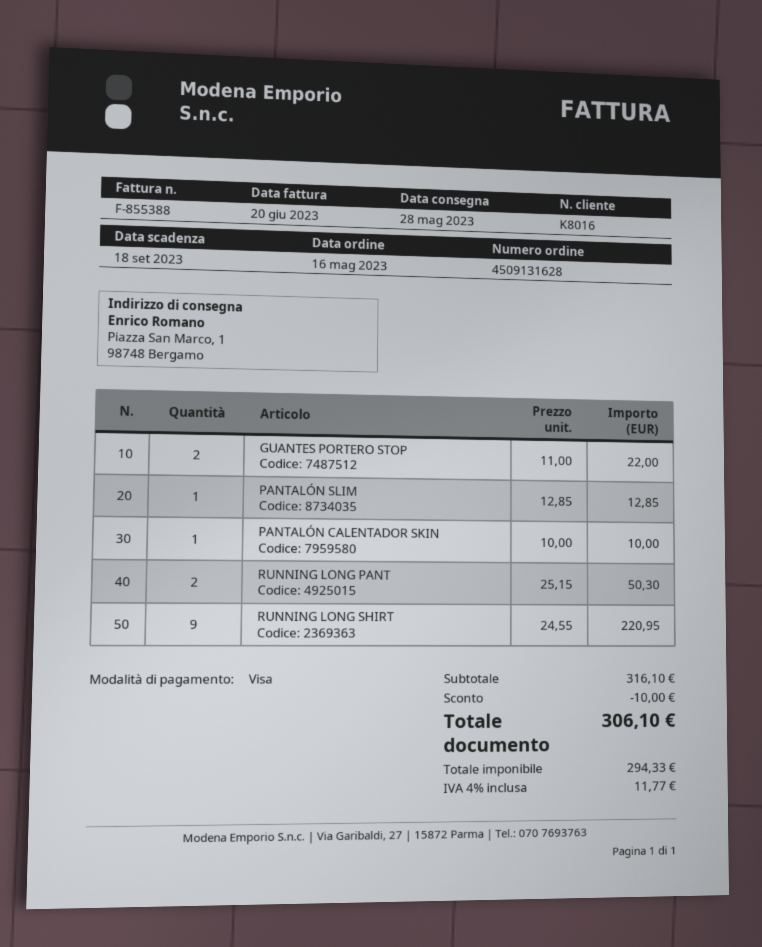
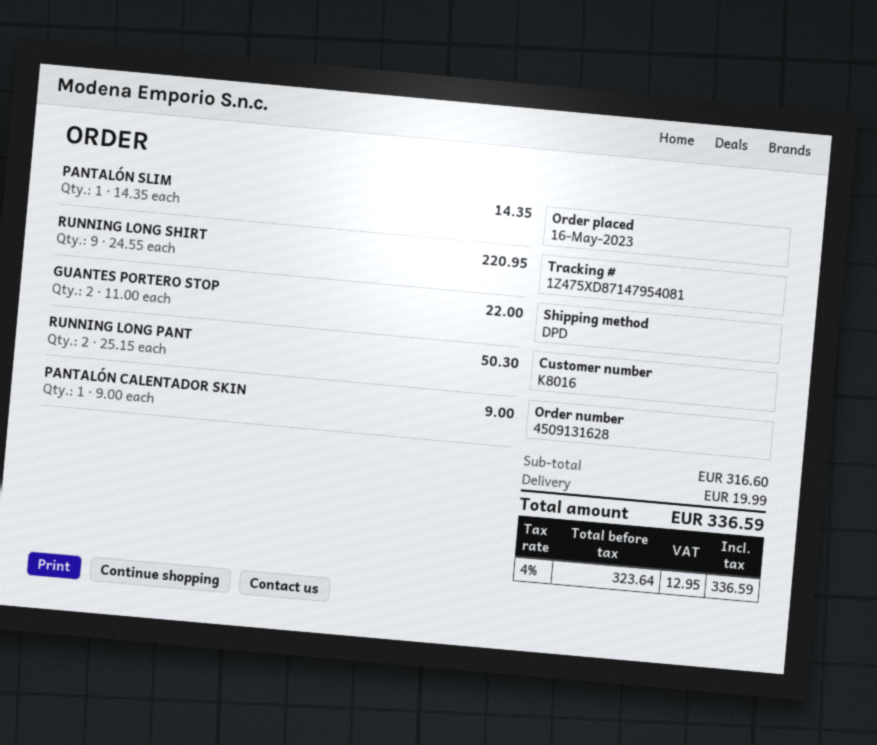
PANTALÓN SLIM: 1 x 12.85 = 12.85 -> 1 x 14.35 = 14.35
PANTALÓN CALENTADOR SKIN: 1 x 10.00 = 10.00 -> 1 x 9.00 = 9.00
subtotal: 316.10 -> 316.60
discount: 10.00 -> none
shipping: none -> 19.99
net: 294.33 -> 323.64
tax: 4% = 11.77 -> 4% = 12.95
total: 306.10 -> 336.59

